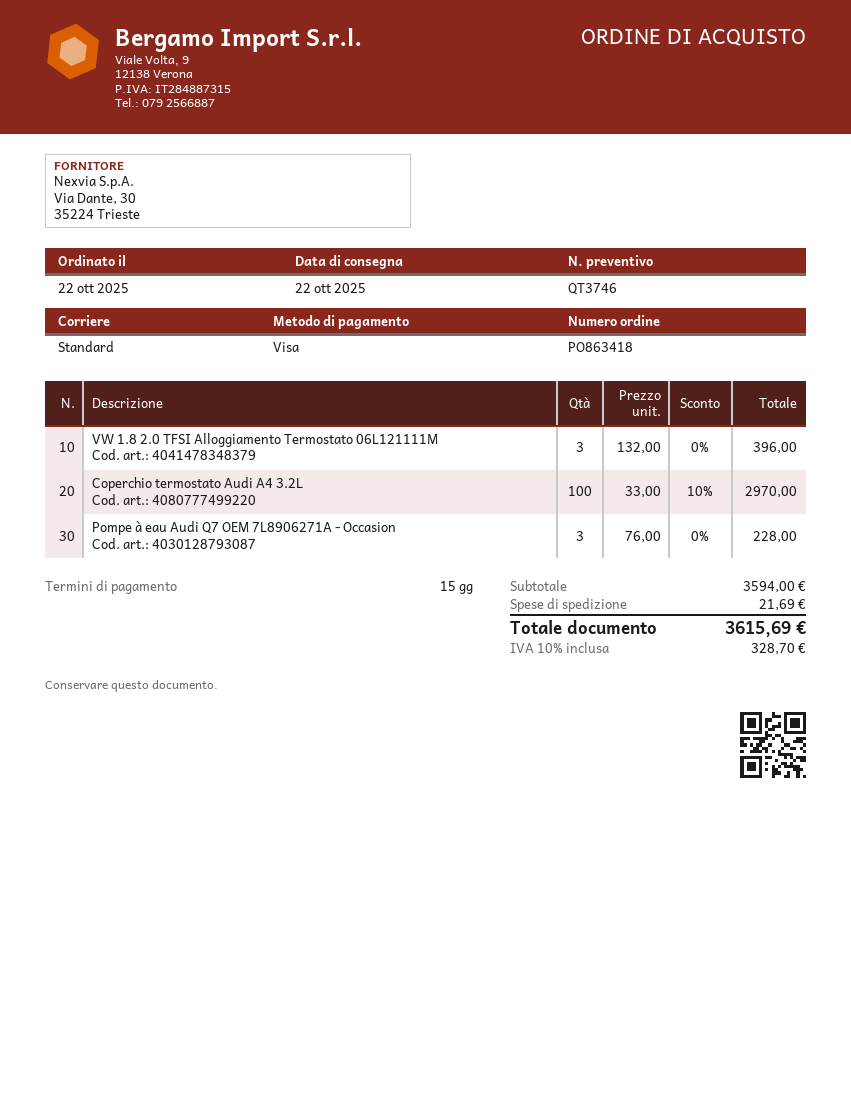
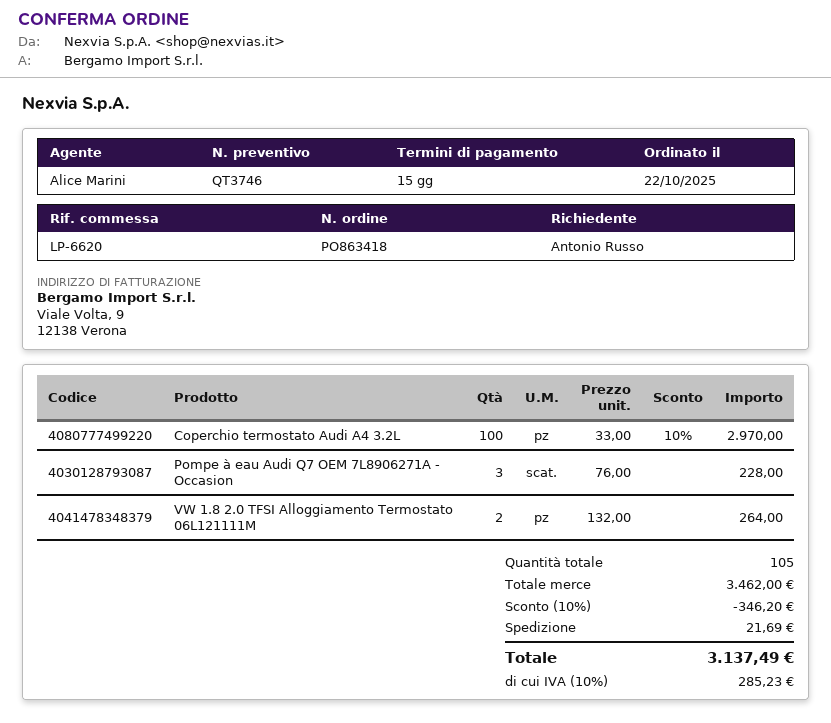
VW 1.8 2.0 TFSI Alloggiamento Termostato 06L121111M: 3 x 132.00 = 396.00 -> 2 x 132.00 = 264.00
subtotal: 3594.00 -> 3462.00
discount: none -> 10% = 346.20
tax: 10% = 328.70 -> 10% = 285.23
total: 3615.69 -> 3137.49

